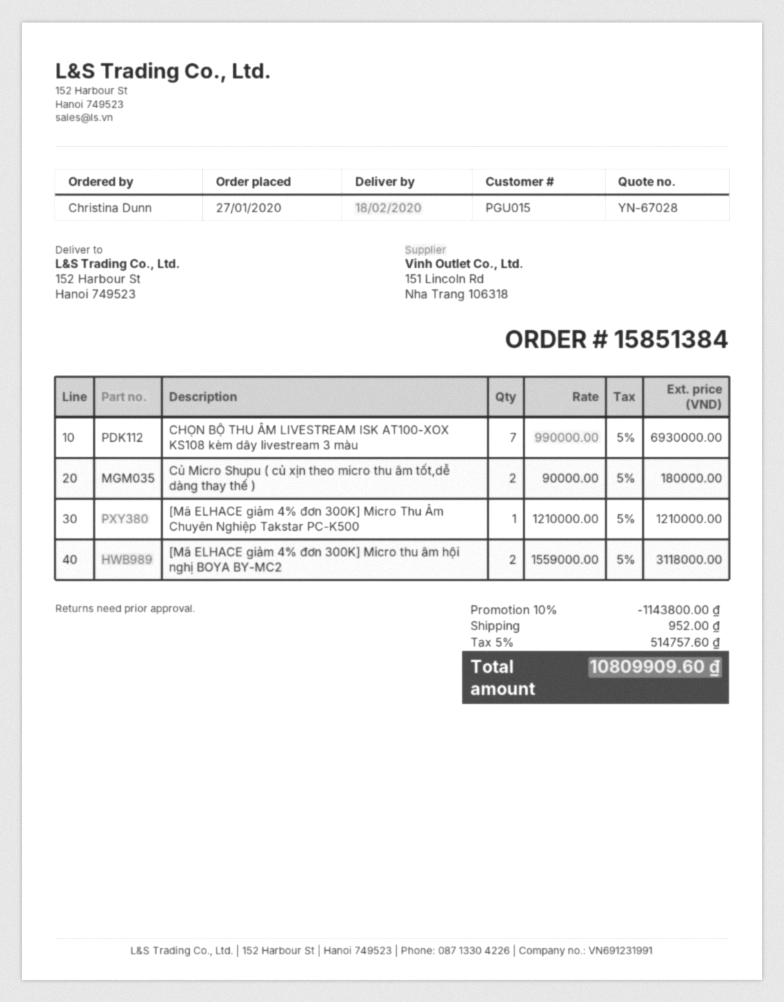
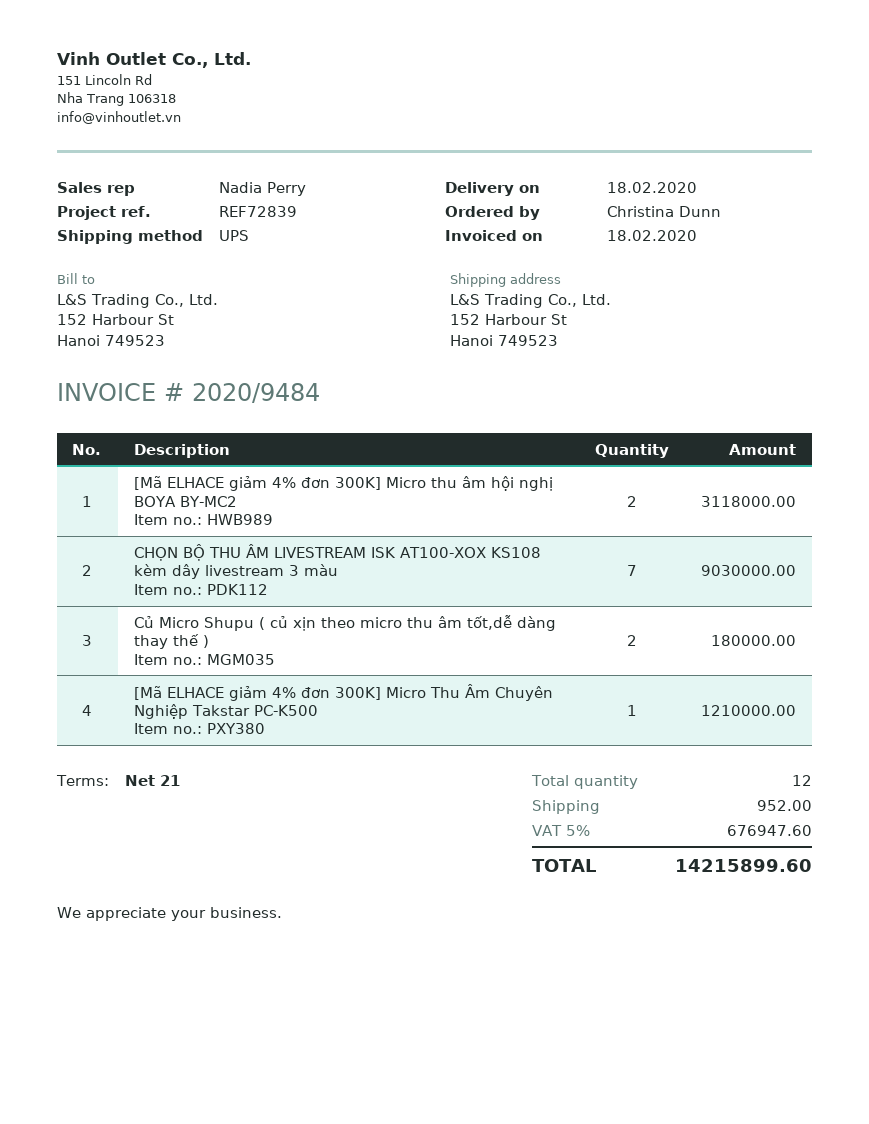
CHỌN BỘ THU ÂM LIVESTREAM ISK AT100-XOX KS108 kèm dây livestream 3 màu: 7 for 6930000.00 -> 7 for 9030000.00
discount: 10% = 1143800.00 -> none
tax: 5% = 514757.60 -> 5% = 676947.60
total: 10809909.60 -> 14215899.60

